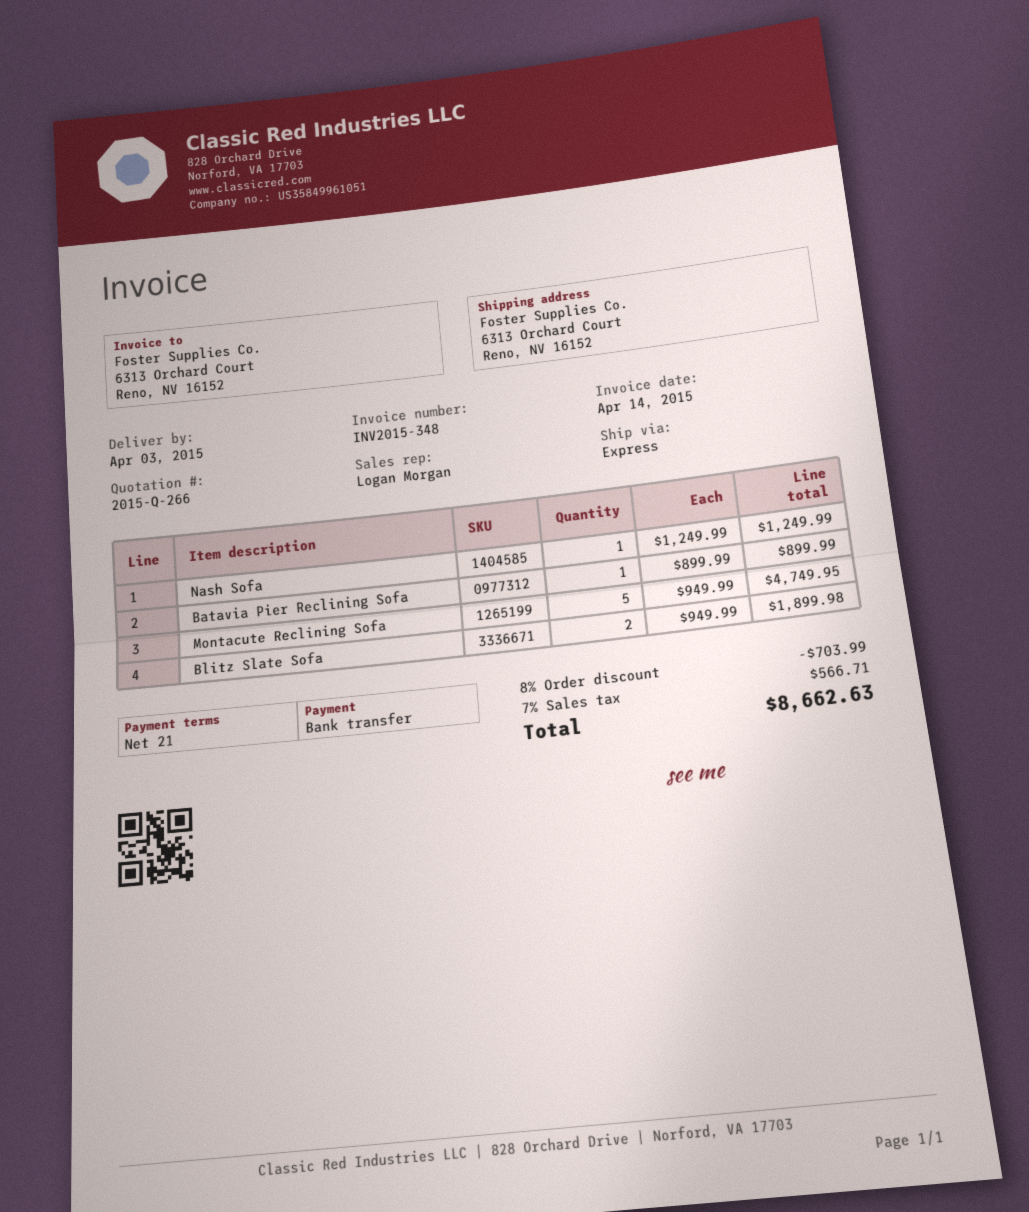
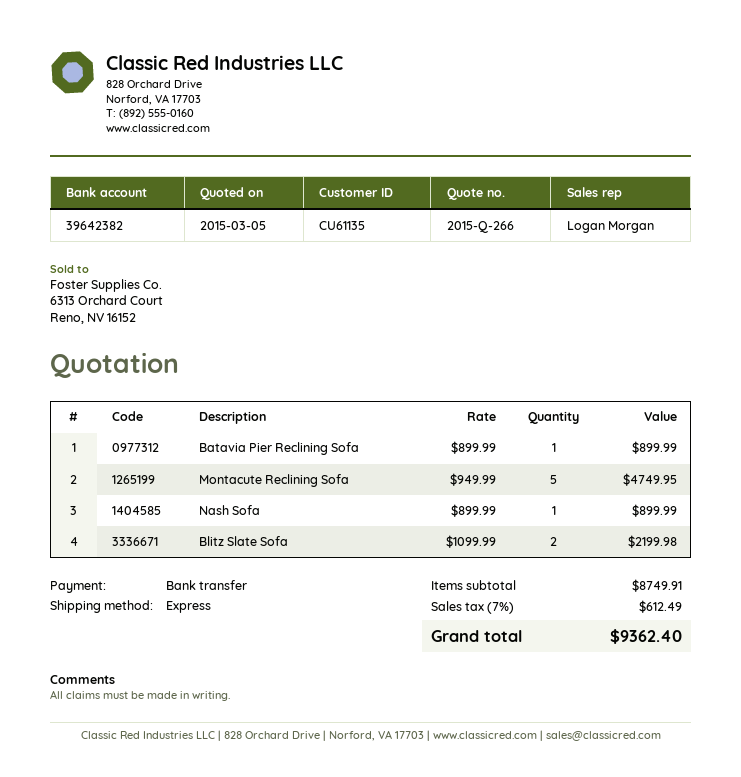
Nash Sofa: 1 x 1249.99 = 1249.99 -> 1 x 899.99 = 899.99
Blitz Slate Sofa: 2 x 949.99 = 1899.98 -> 2 x 1099.99 = 2199.98
discount: 8% = 703.99 -> none
tax: 7% = 566.71 -> 7% = 612.49
total: 8662.63 -> 9362.40

